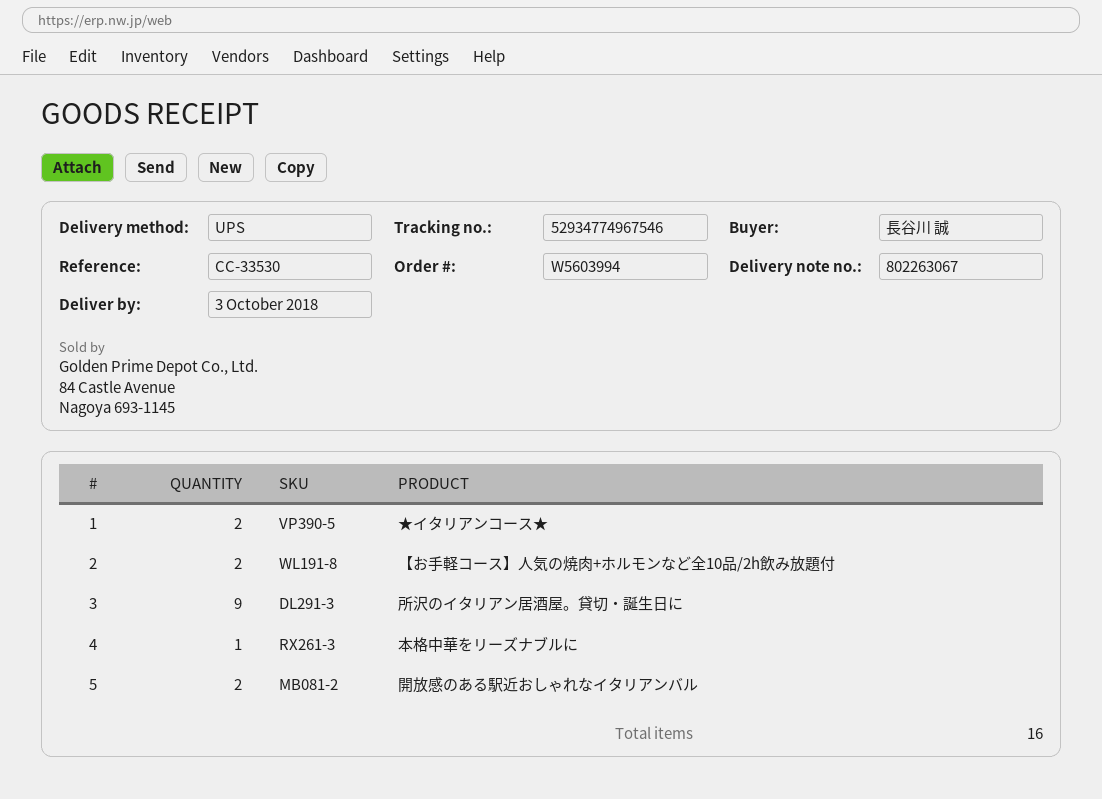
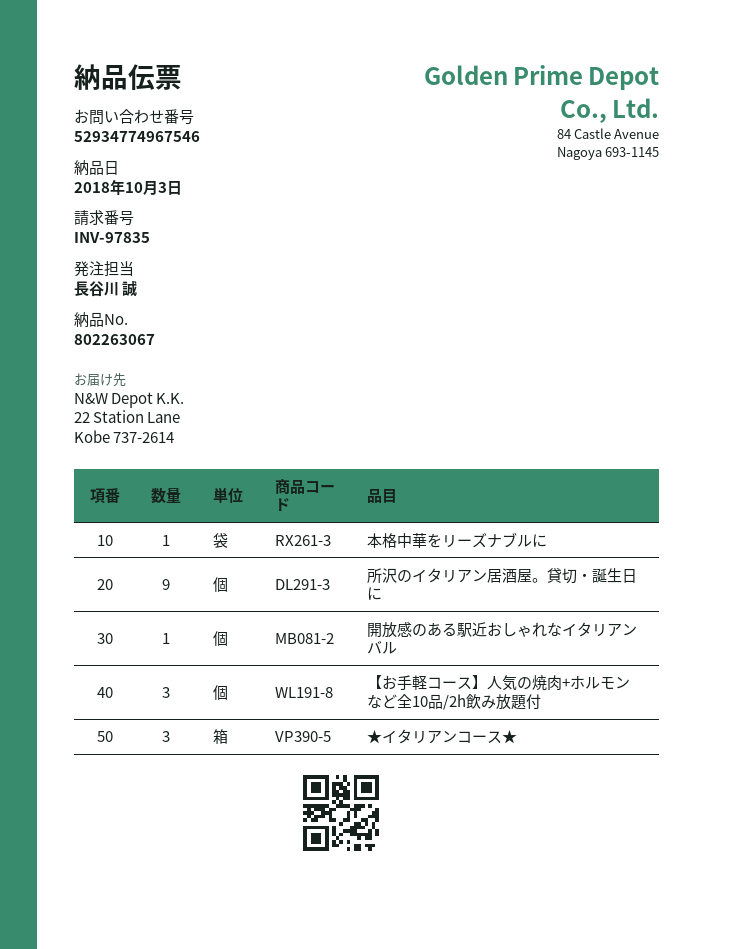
★イタリアンコース★: 2 -> 3
【お手軽コース】人気の焼肉+ホルモンなど全10品/2h飲み放題付: 2 -> 3
開放感のある駅近おしゃれなイタリアンバル: 2 -> 1

